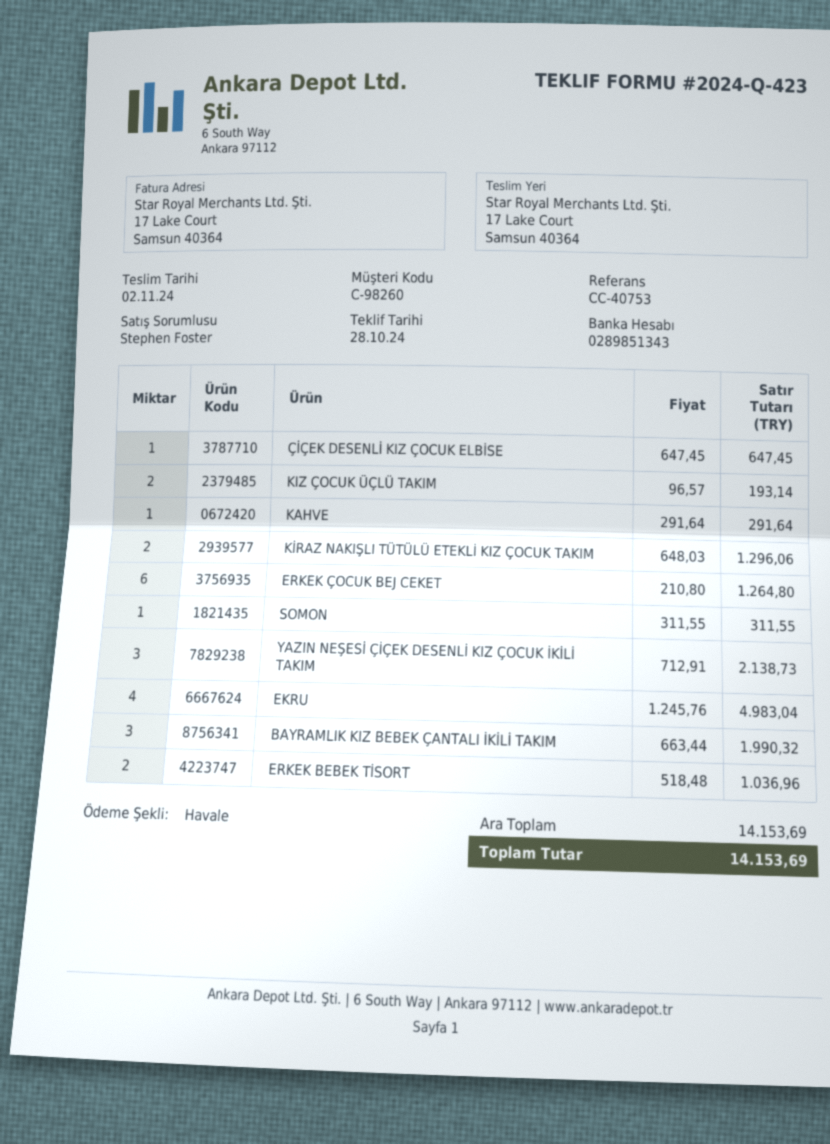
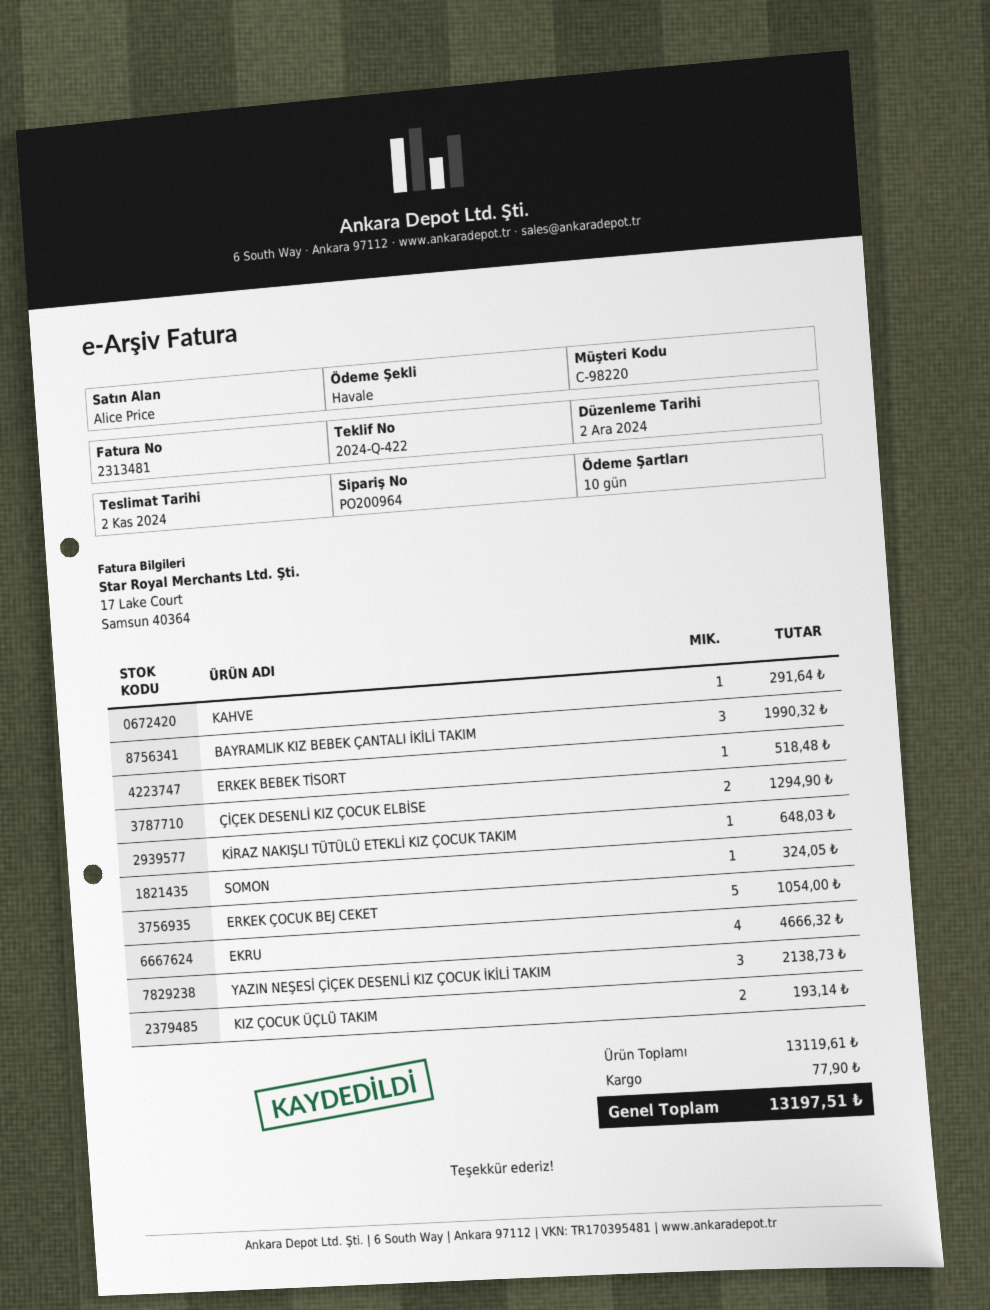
quote number: 2024-Q-423 -> 2024-Q-422
customer number: C-98260 -> C-98220
ÇİÇEK DESENLİ KIZ ÇOCUK ELBİSE: 1 for 647.45 -> 2 for 1294.90
KİRAZ NAKIŞLI TÜTÜLÜ ETEKLİ KIZ ÇOCUK TAKIM: 2 for 1296.06 -> 1 for 648.03
ERKEK ÇOCUK BEJ CEKET: 6 for 1264.80 -> 5 for 1054.00
SOMON: 1 for 311.55 -> 1 for 324.05
EKRU: 4 for 4983.04 -> 4 for 4666.32
ERKEK BEBEK TİSORT: 2 for 1036.96 -> 1 for 518.48
subtotal: 14153.69 -> 13119.61
shipping: none -> 77.90
total: 14153.69 -> 13197.51

